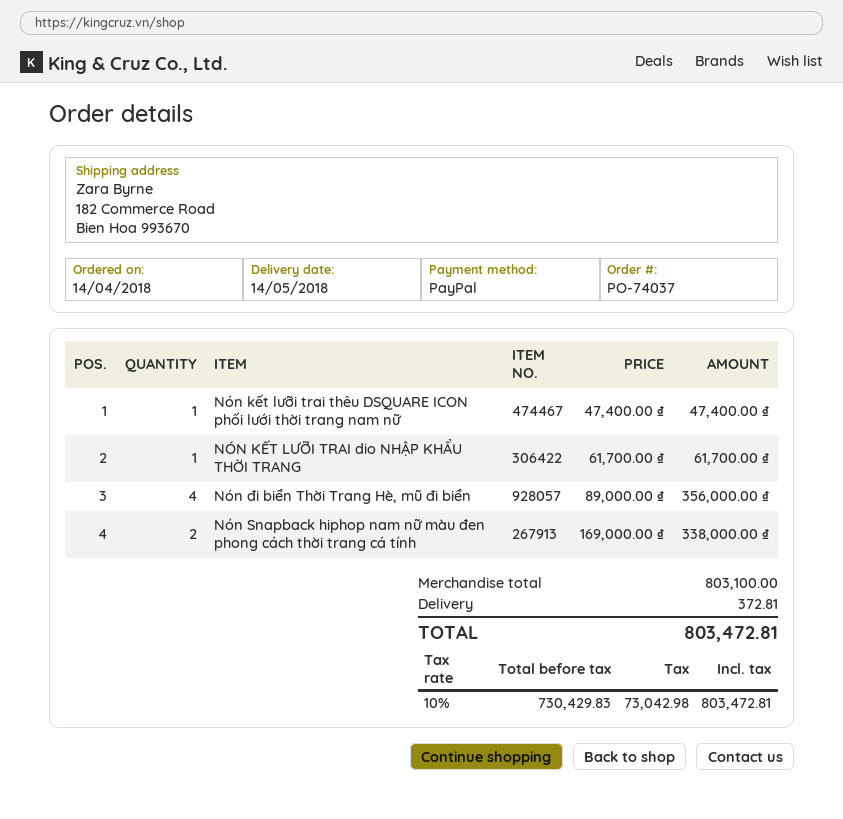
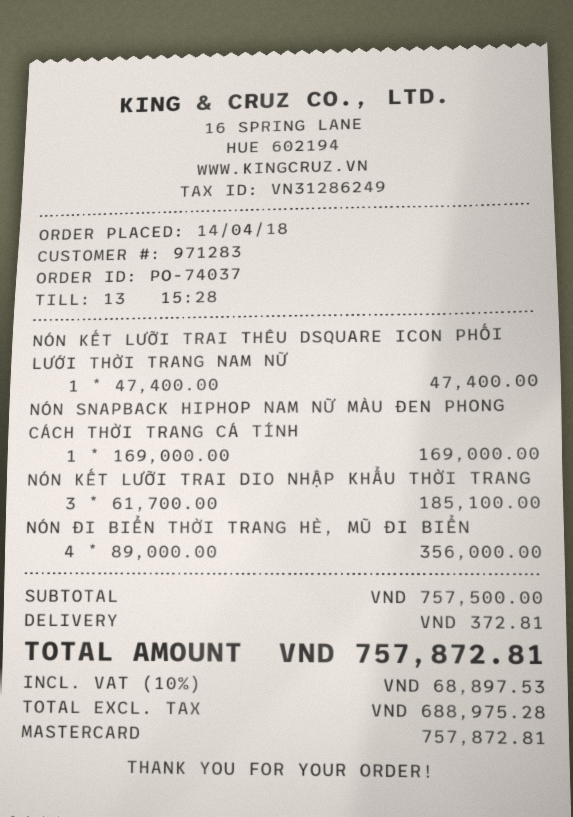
payment method: PayPal -> Mastercard
NÓN KẾT LƯỠI TRAI dio NHẬP KHẨU THỜI TRANG: 1 x 61700.00 = 61700.00 -> 3 x 61700.00 = 185100.00
Nón Snapback hiphop nam nữ màu đen phong cách thời trang cá tính: 2 x 169000.00 = 338000.00 -> 1 x 169000.00 = 169000.00
subtotal: 803100.00 -> 757500.00
net: 730429.83 -> 688975.28
tax: 10% = 73042.98 -> 10% = 68897.53
total: 803472.81 -> 757872.81

